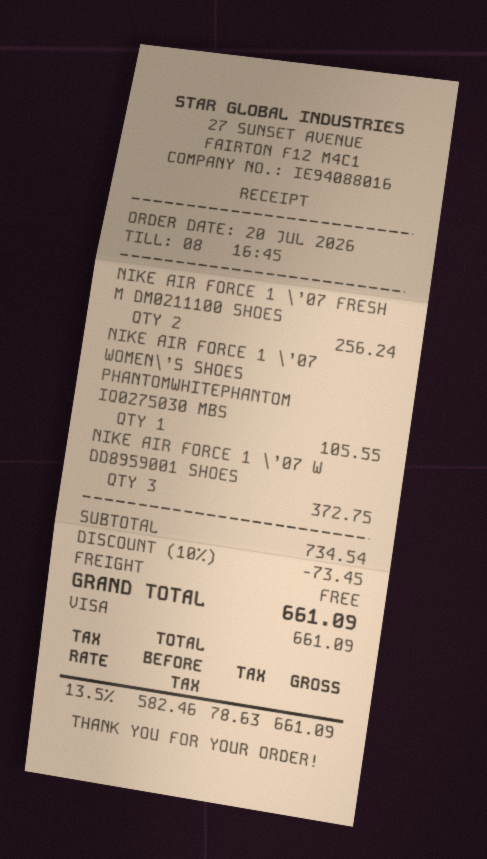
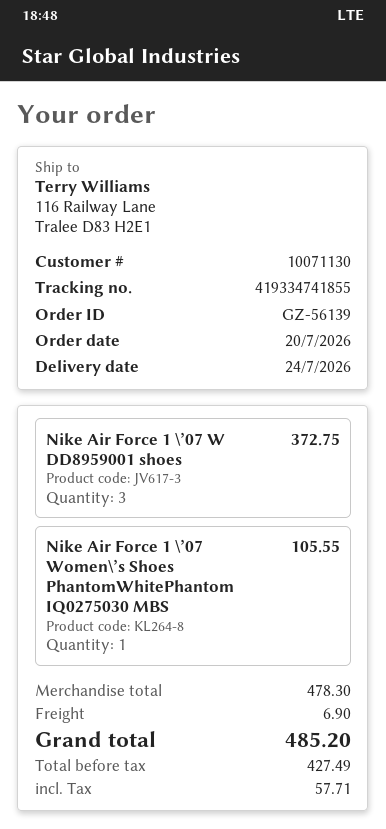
NIKE AIR FORCE 1 \’07 FRESH M DM0211100 SHOES: 2 for 256.24 -> none
subtotal: 734.54 -> 478.30
discount: 10% = 73.45 -> none
shipping: 0.00 -> 6.90
net: 582.46 -> 427.49
tax: 78.63 -> 57.71
total: 661.09 -> 485.20

